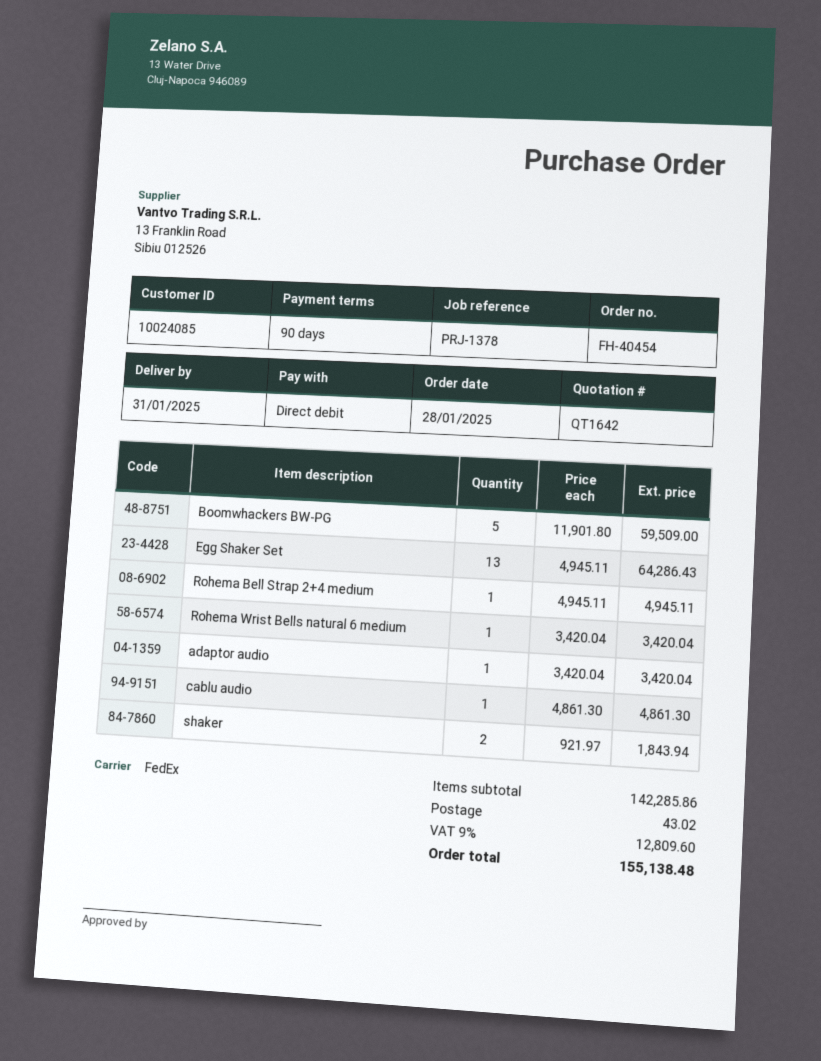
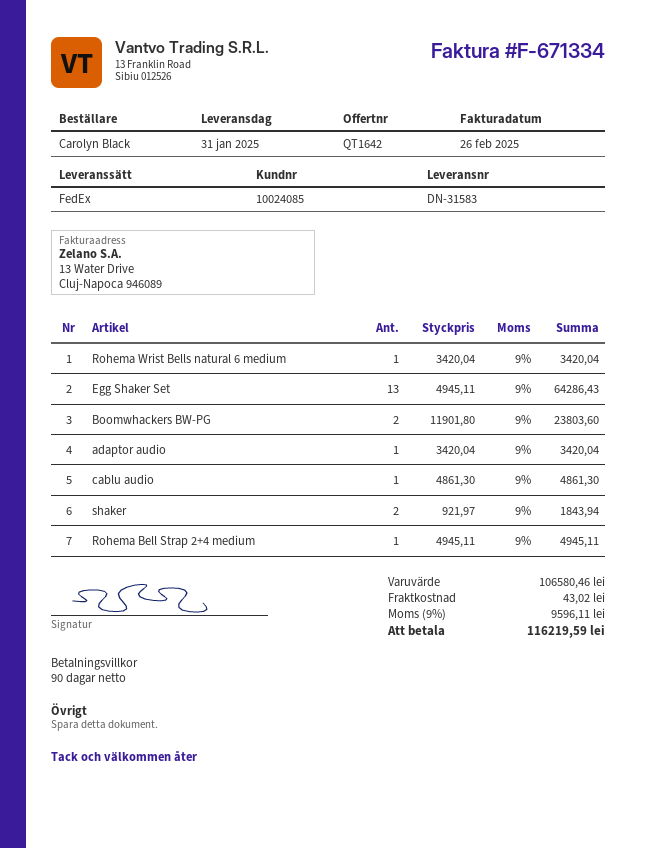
Boomwhackers BW-PG: 5 x 11901.80 = 59509.00 -> 2 x 11901.80 = 23803.60
subtotal: 142285.86 -> 106580.46
tax: 9% = 12809.60 -> 9% = 9596.11
total: 155138.48 -> 116219.59

